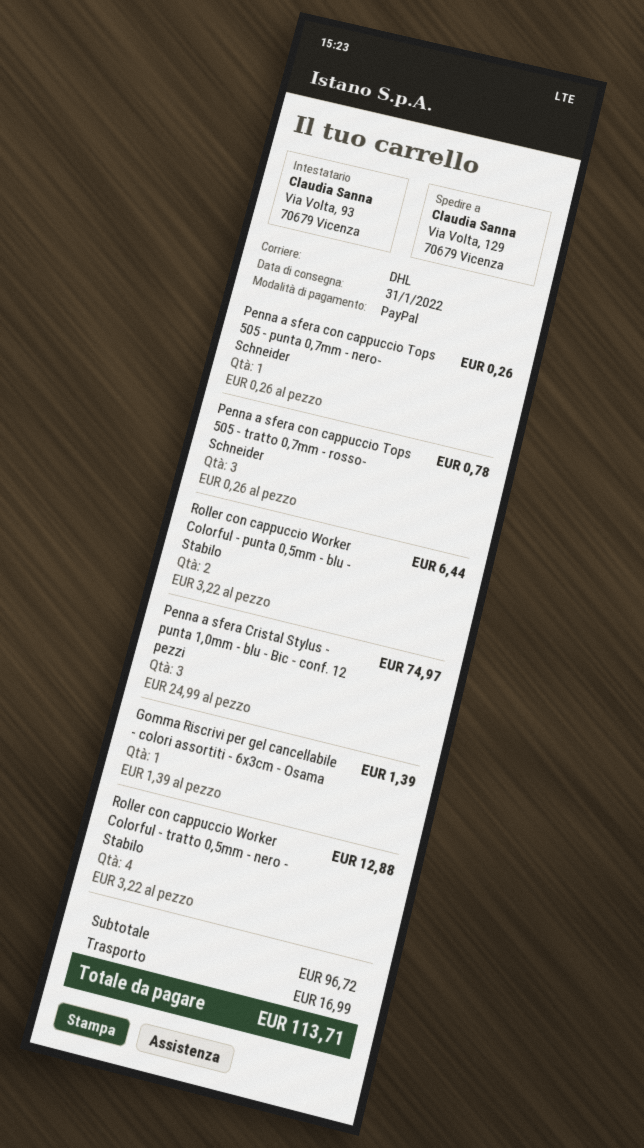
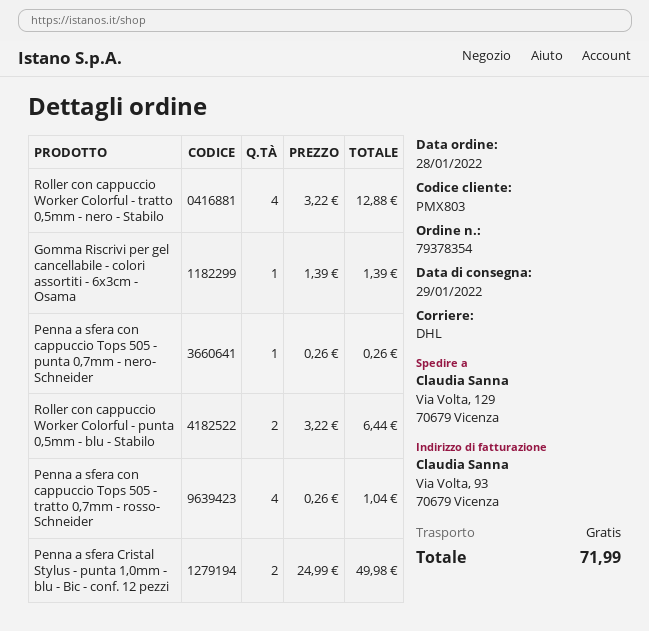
delivery date: 2022-01-31 -> 2022-01-29
Penna a sfera con cappuccio Tops 505 - tratto 0,7mm - rosso- Schneider: 3 x 0.26 = 0.78 -> 4 x 0.26 = 1.04
Penna a sfera Cristal Stylus - punta 1,0mm - blu - Bic - conf. 12 pezzi: 3 x 24.99 = 74.97 -> 2 x 24.99 = 49.98
shipping: 16.99 -> 0.00
total: 113.71 -> 71.99

